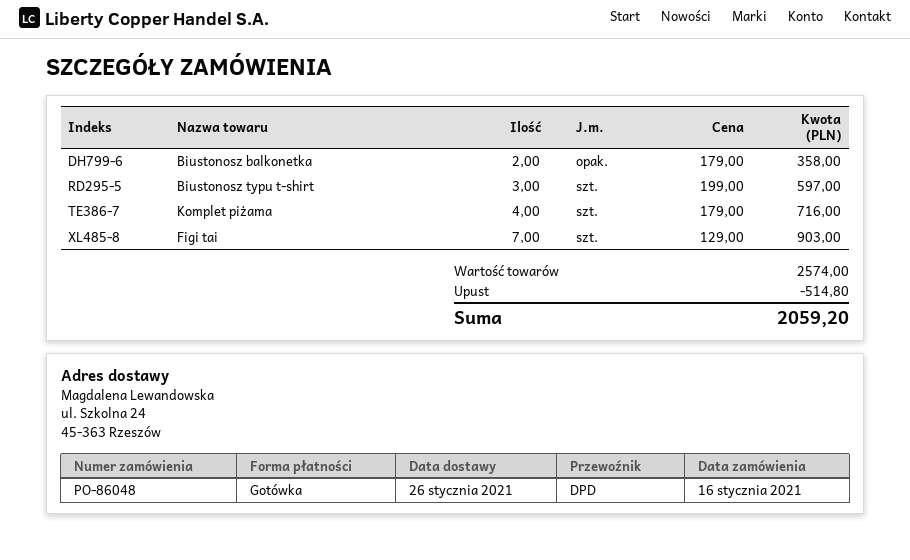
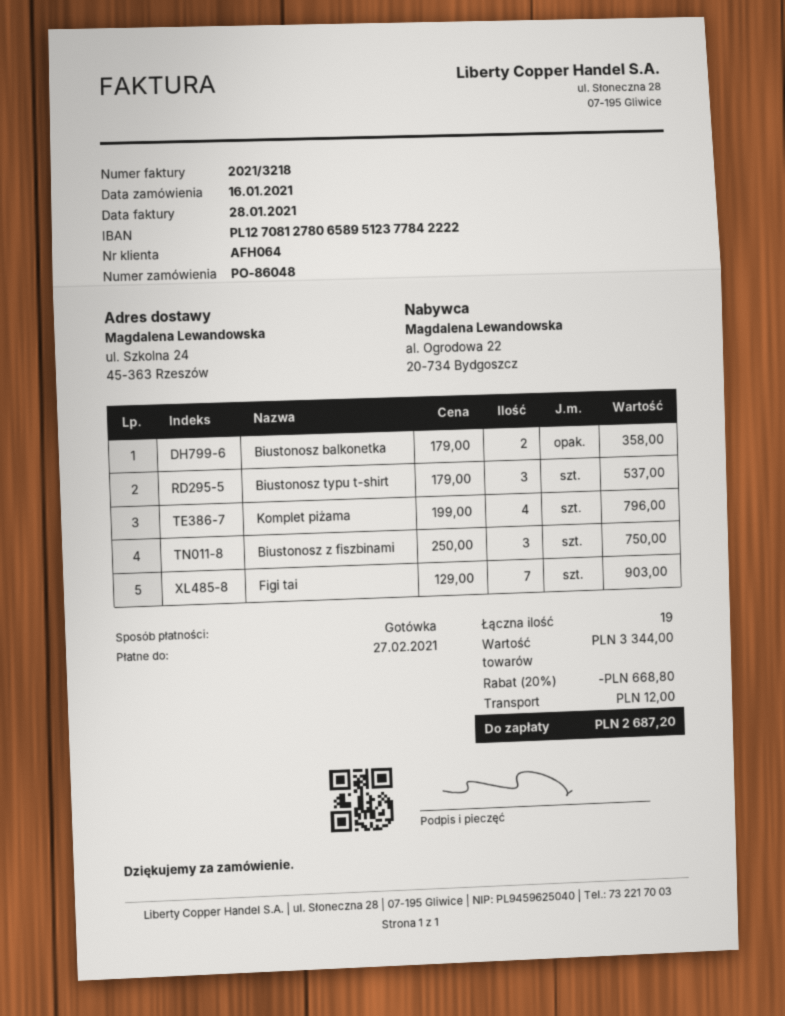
Biustonosz typu t-shirt: 3 x 199.00 = 597.00 -> 3 x 179.00 = 537.00
Komplet piżama: 4 x 179.00 = 716.00 -> 4 x 199.00 = 796.00
Biustonosz z fiszbinami: none -> 3 x 250.00 = 750.00
subtotal: 2574.00 -> 3344.00
discount: 514.80 -> 668.80
shipping: none -> 12.00
total: 2059.20 -> 2687.20

